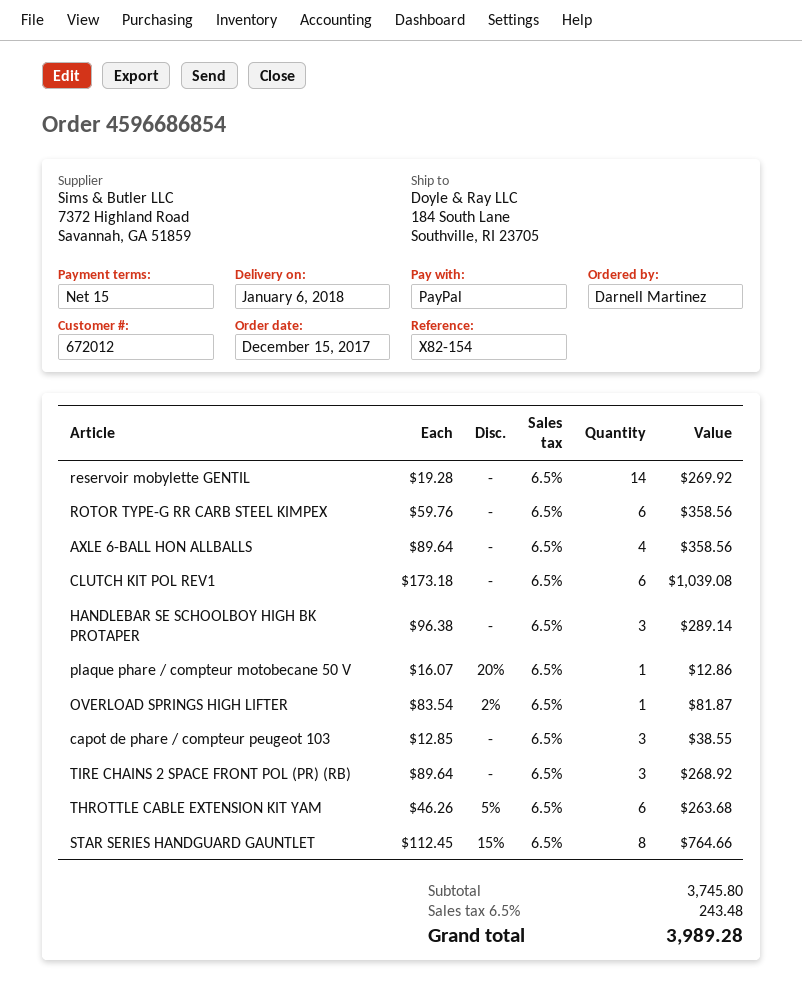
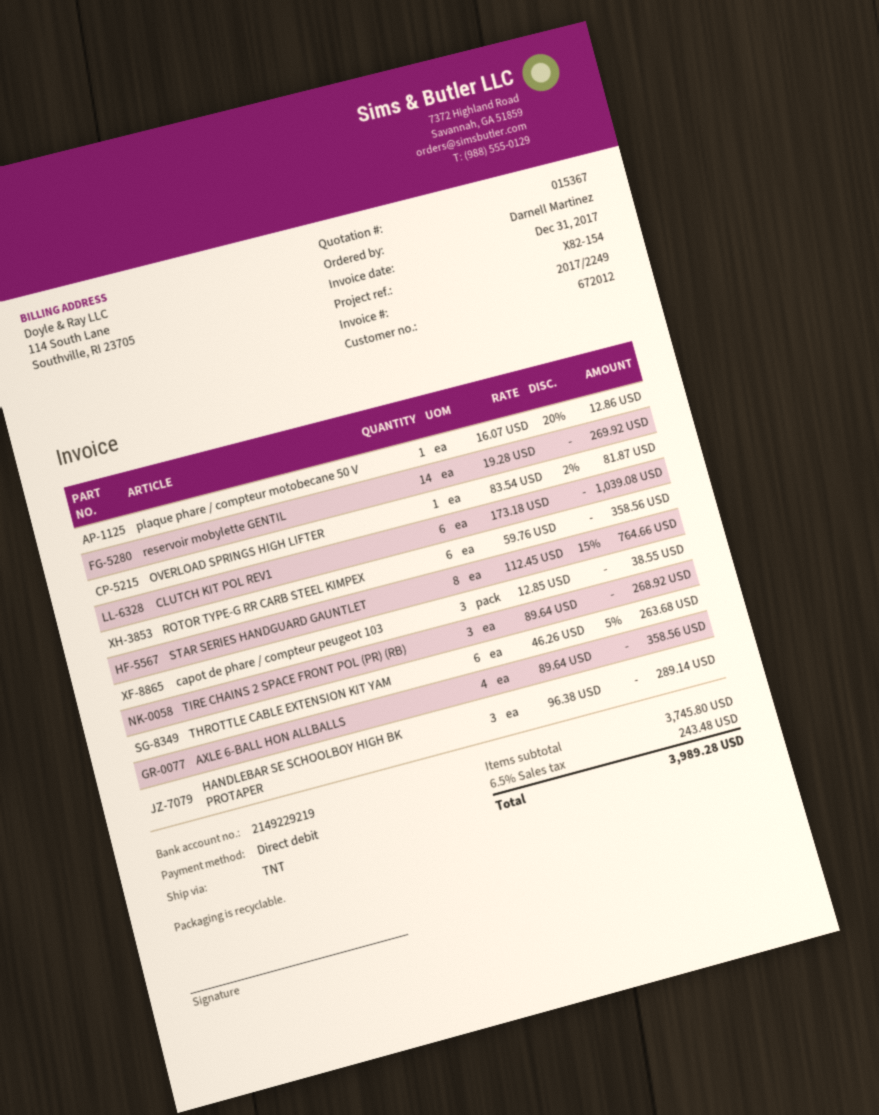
payment method: PayPal -> direct debit

